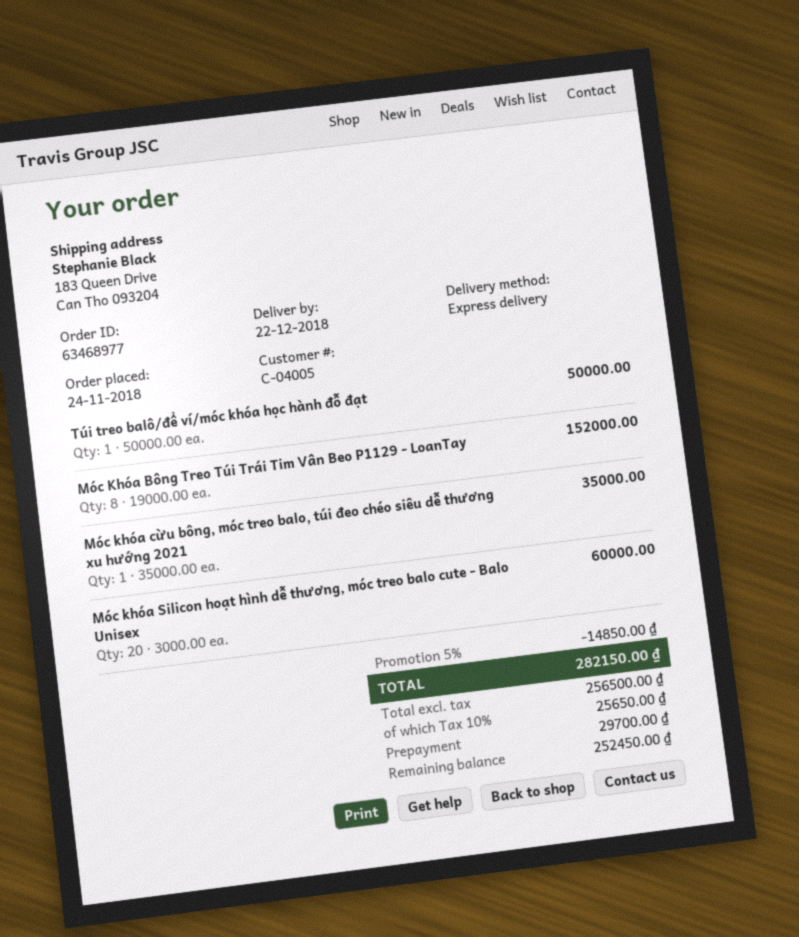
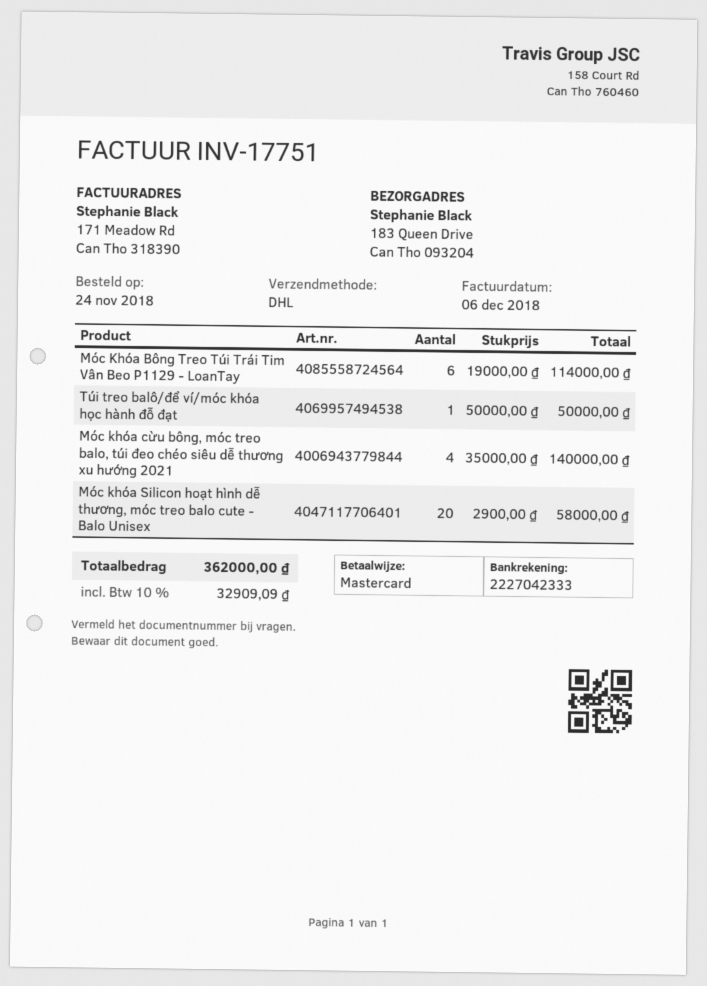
shipping method: express -> DHL
Móc Khóa Bông Treo Túi Trái Tim Vân Beo P1129 - LoanTay: 8 x 19000.00 = 152000.00 -> 6 x 19000.00 = 114000.00
Móc khóa cừu bông, móc treo balo, túi đeo chéo siêu dễ thương xu hướng 2021: 1 x 35000.00 = 35000.00 -> 4 x 35000.00 = 140000.00
Móc khóa Silicon hoạt hình dễ thương, móc treo balo cute - Balo Unisex: 20 x 3000.00 = 60000.00 -> 20 x 2900.00 = 58000.00
discount: 5% = 14850.00 -> none
tax: 10% = 25650.00 -> 10% = 32909.09
total: 282150.00 -> 362000.00

